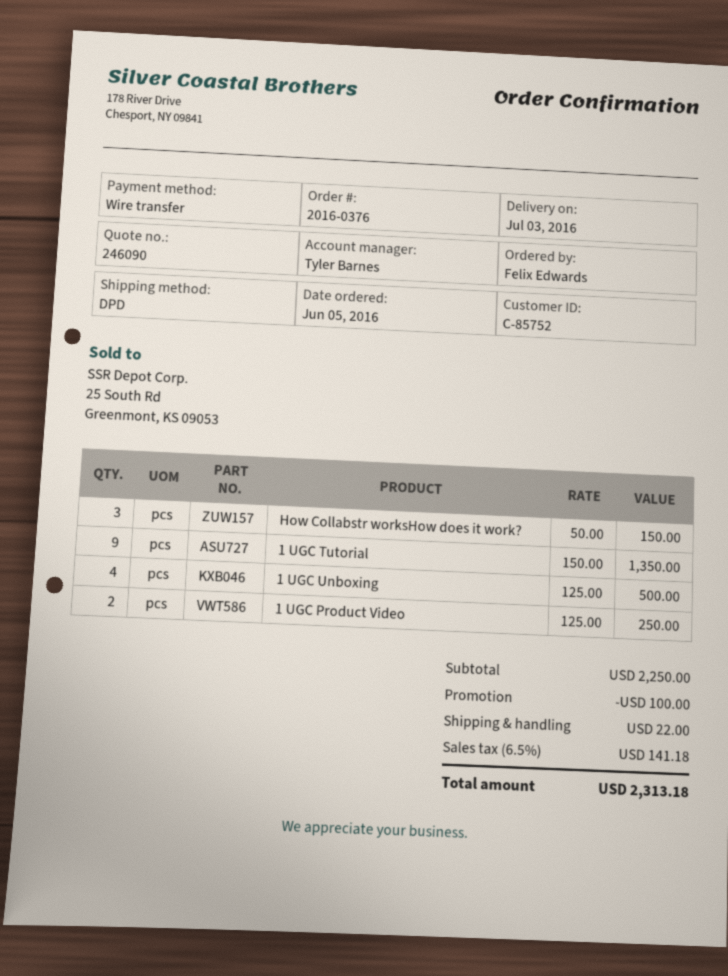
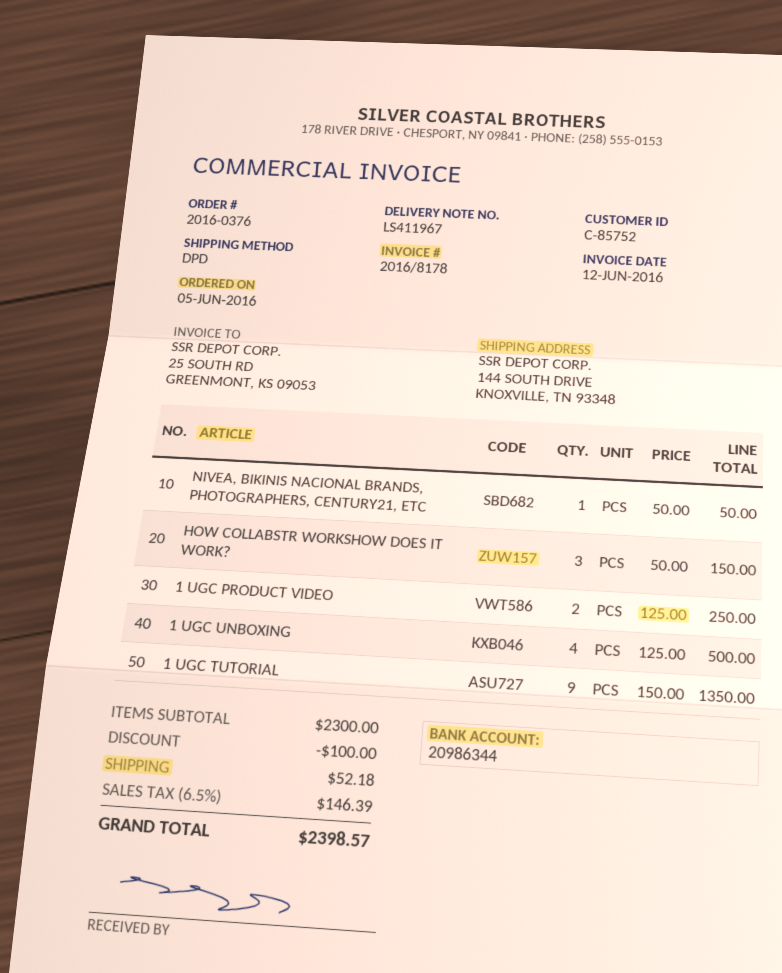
NIVEA, BIKINIS NACIONAL BRANDS, PHOTOGRAPHERS, CENTURY21, ETC: none -> 1 x 50.00 = 50.00
subtotal: 2250.00 -> 2300.00
shipping: 22.00 -> 52.18
tax: 6.5% = 141.18 -> 6.5% = 146.39
total: 2313.18 -> 2398.57

